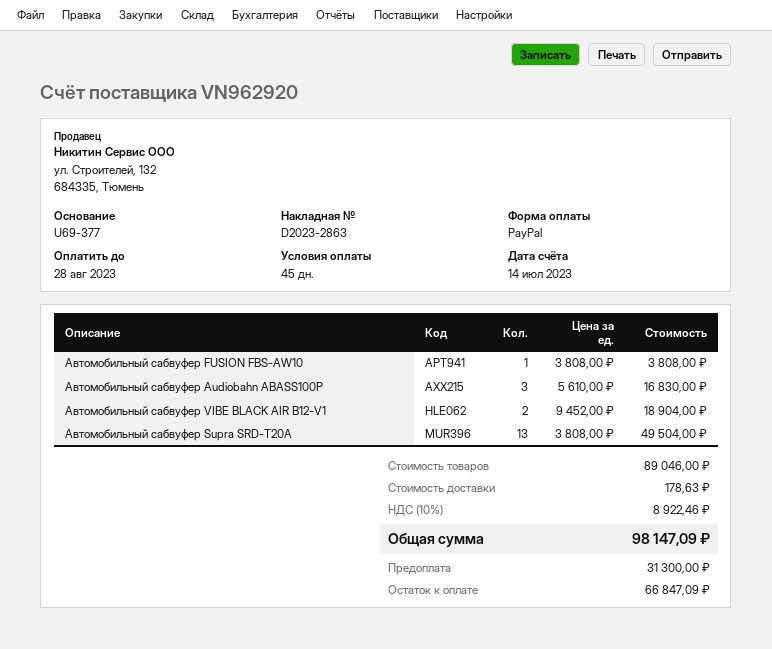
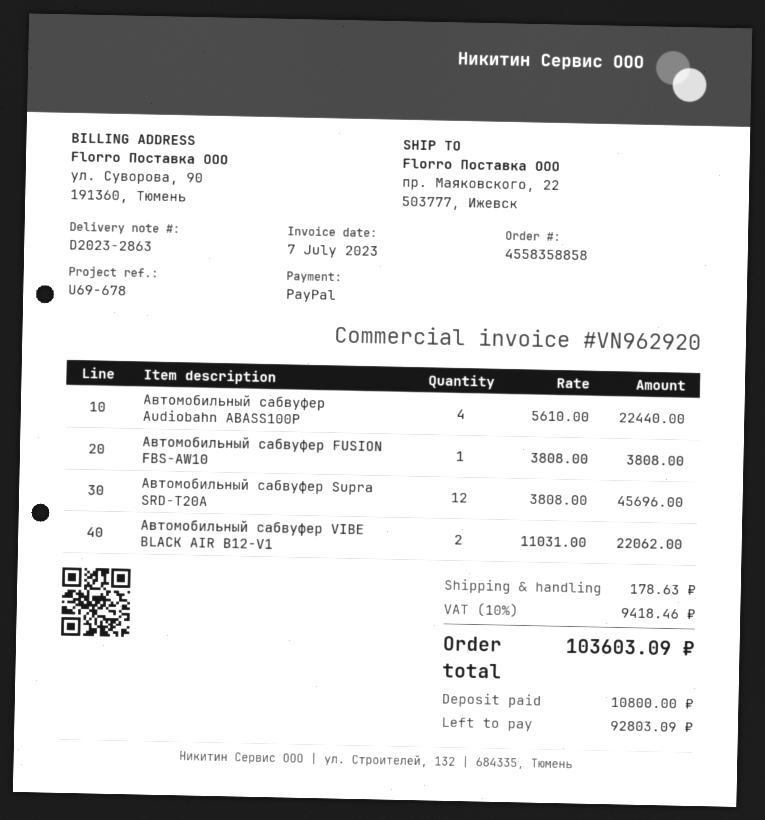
invoice date: 2023-07-14 -> 2023-07-07
reference: U69-377 -> U69-678
Автомобильный сабвуфер Audiobahn ABASS100P: 3 x 5610.00 = 16830.00 -> 4 x 5610.00 = 22440.00
Автомобильный сабвуфер VIBE BLACK AIR B12-V1: 2 x 9452.00 = 18904.00 -> 2 x 11031.00 = 22062.00
Автомобильный сабвуфер Supra SRD-T20A: 13 x 3808.00 = 49504.00 -> 12 x 3808.00 = 45696.00
tax: 10% = 8922.46 -> 10% = 9418.46
total: 98147.09 -> 103603.09
deposit: 31300.00 -> 10800.00
balance: 66847.09 -> 92803.09

